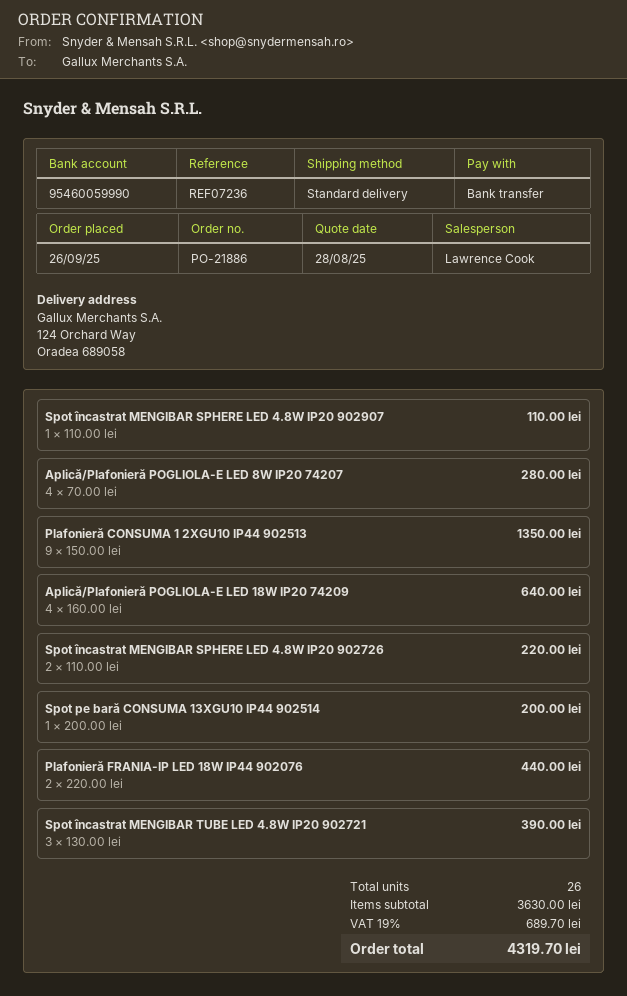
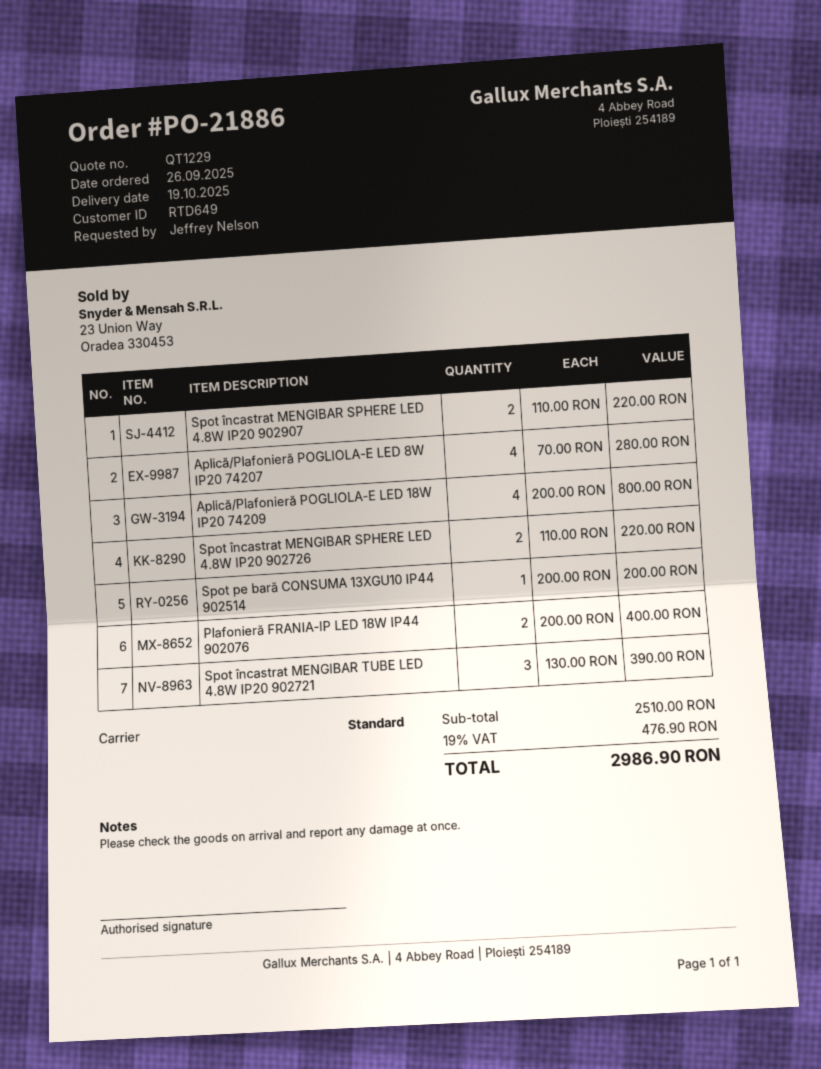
Spot încastrat MENGIBAR SPHERE LED 4.8W IP20 902907: 1 x 110.00 = 110.00 -> 2 x 110.00 = 220.00
Plafonieră CONSUMA 1 2XGU10 IP44 902513: 9 x 150.00 = 1350.00 -> none
Aplică/Plafonieră POGLIOLA-E LED 18W IP20 74209: 4 x 160.00 = 640.00 -> 4 x 200.00 = 800.00
Plafonieră FRANIA-IP LED 18W IP44 902076: 2 x 220.00 = 440.00 -> 2 x 200.00 = 400.00
subtotal: 3630.00 -> 2510.00
tax: 19% = 689.70 -> 19% = 476.90
total: 4319.70 -> 2986.90

